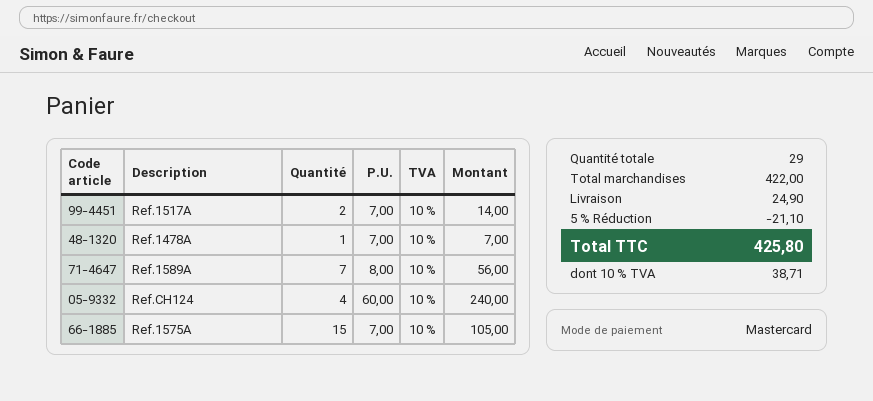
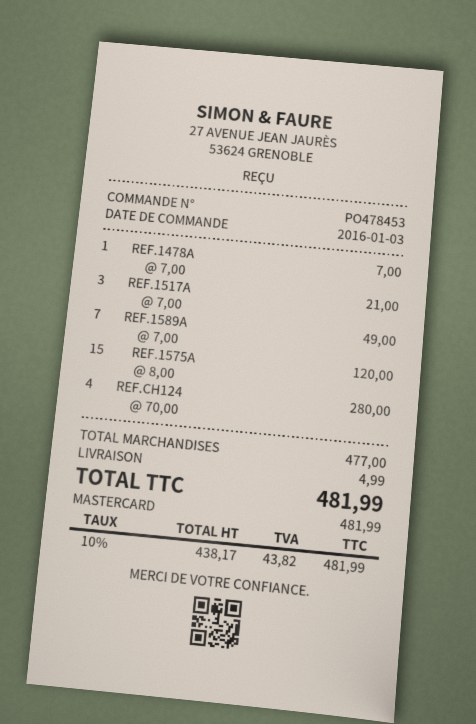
Ref.1517A: 2 x 7.00 = 14.00 -> 3 x 7.00 = 21.00
Ref.1589A: 7 x 8.00 = 56.00 -> 7 x 7.00 = 49.00
Ref.CH124: 4 x 60.00 = 240.00 -> 4 x 70.00 = 280.00
Ref.1575A: 15 x 7.00 = 105.00 -> 15 x 8.00 = 120.00
subtotal: 422.00 -> 477.00
discount: 5% = 21.10 -> none
shipping: 24.90 -> 4.99
tax: 10% = 38.71 -> 10% = 43.82
total: 425.80 -> 481.99

